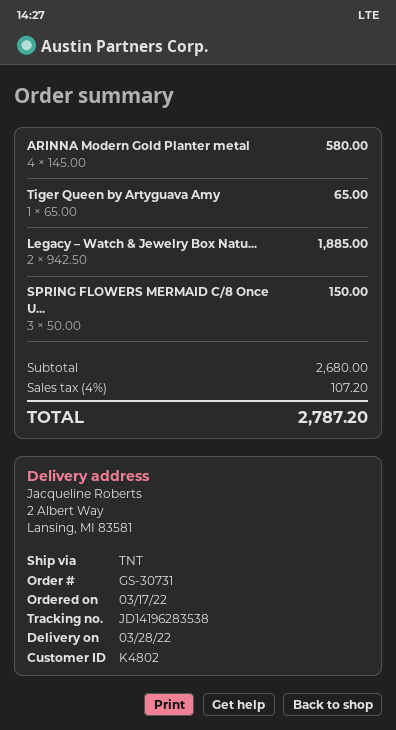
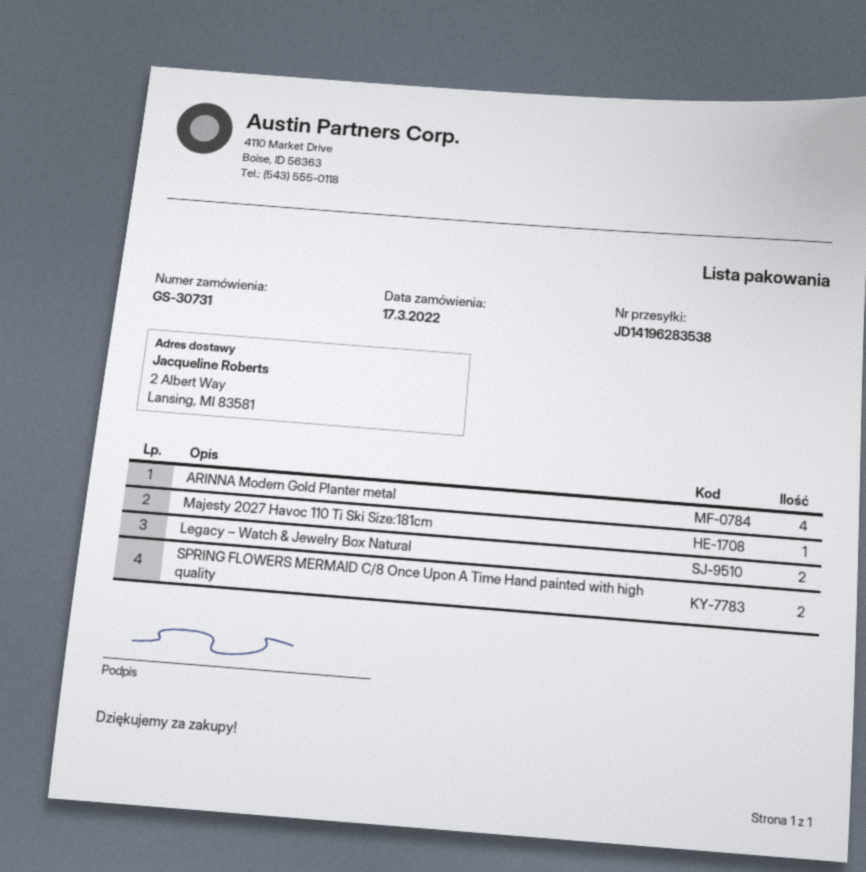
Tiger Queen by Artyguava Amy: 1 -> none
SPRING FLOWERS MERMAID C/8 Once U...: 3 -> 2
Majesty 2027 Havoc 110 Ti Ski Size:181cm: none -> 1

